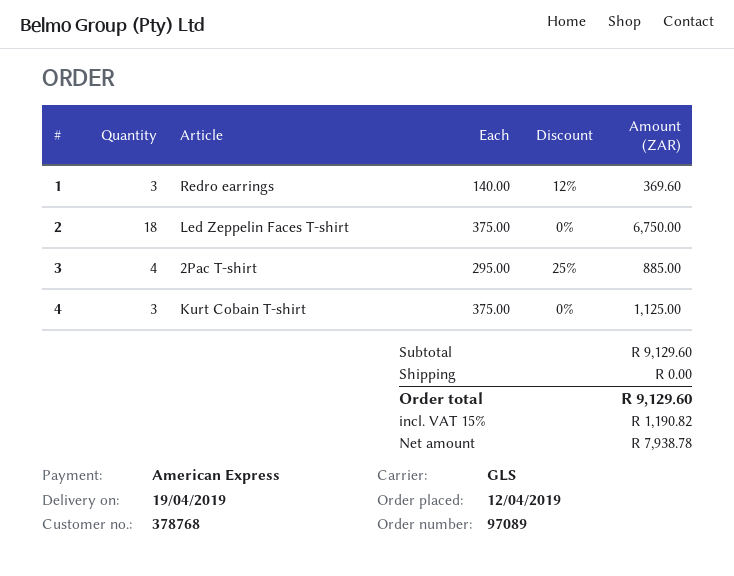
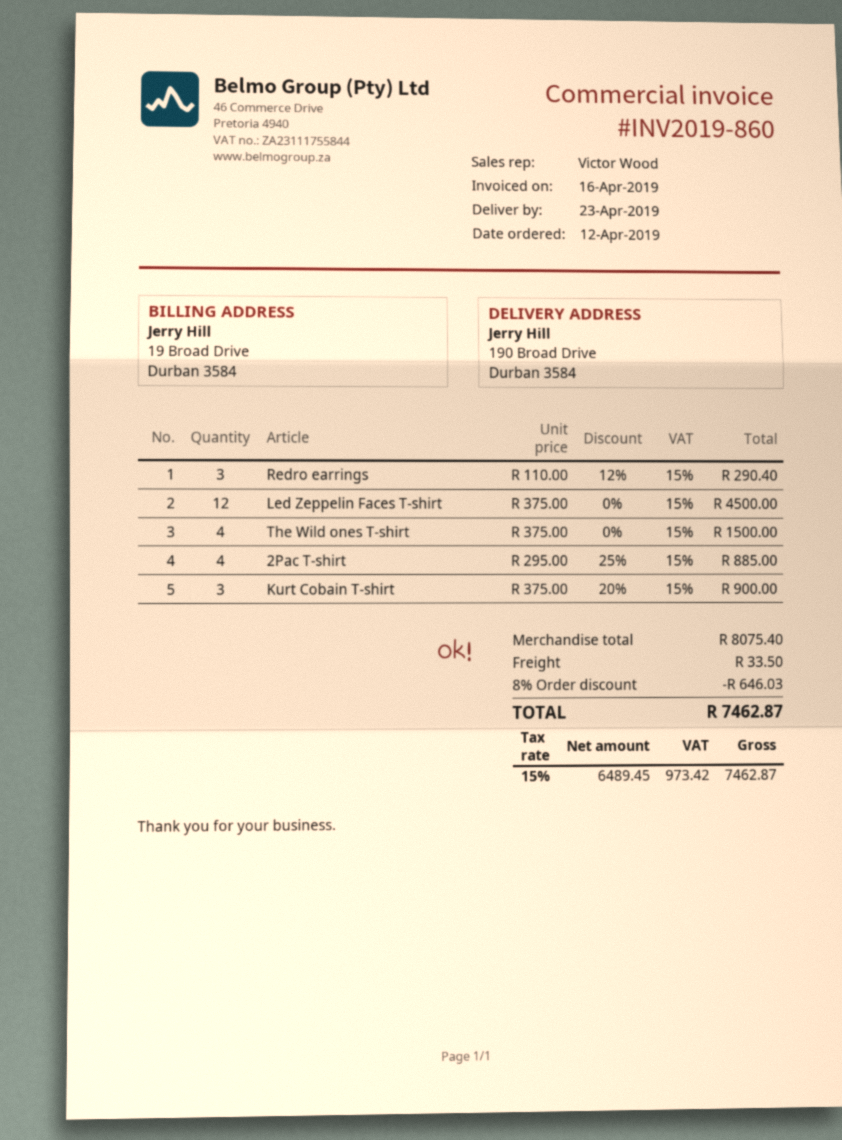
delivery date: 2019-04-19 -> 2019-04-23
Redro earrings: 3 x 140.00 - 12% = 369.60 -> 3 x 110.00 - 12% = 290.40
Led Zeppelin Faces T-shirt: 18 x 375.00 = 6750.00 -> 12 x 375.00 = 4500.00
Kurt Cobain T-shirt: 3 x 375.00 = 1125.00 -> 3 x 375.00 - 20% = 900.00
The Wild ones T-shirt: none -> 4 x 375.00 = 1500.00
subtotal: 9129.60 -> 8075.40
discount: none -> 8% = 646.03
shipping: 0.00 -> 33.50
net: 7938.78 -> 6489.45
tax: 15% = 1190.82 -> 15% = 973.42
total: 9129.60 -> 7462.87

